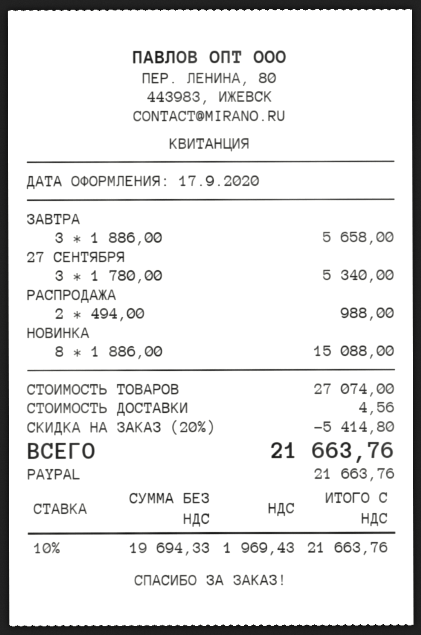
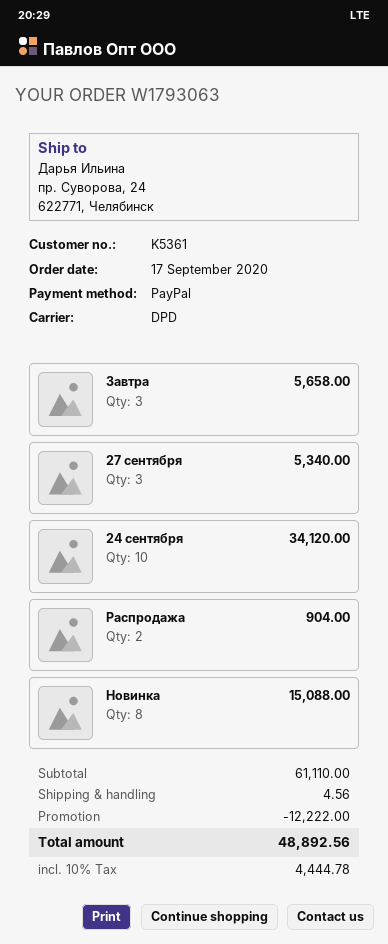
РАСПРОДАЖА: 2 for 988.00 -> 2 for 904.00
24 сентября: none -> 10 for 34120.00
subtotal: 27074.00 -> 61110.00
discount: 5414.80 -> 12222.00
tax: 10% = 1969.43 -> 10% = 4444.78
total: 21663.76 -> 48892.56

